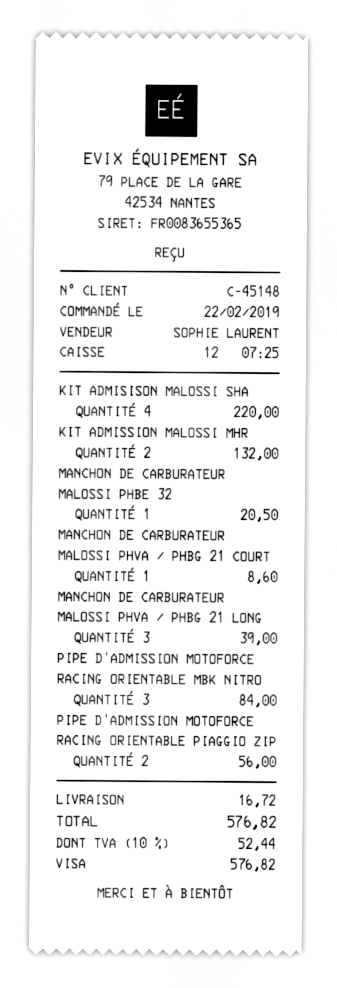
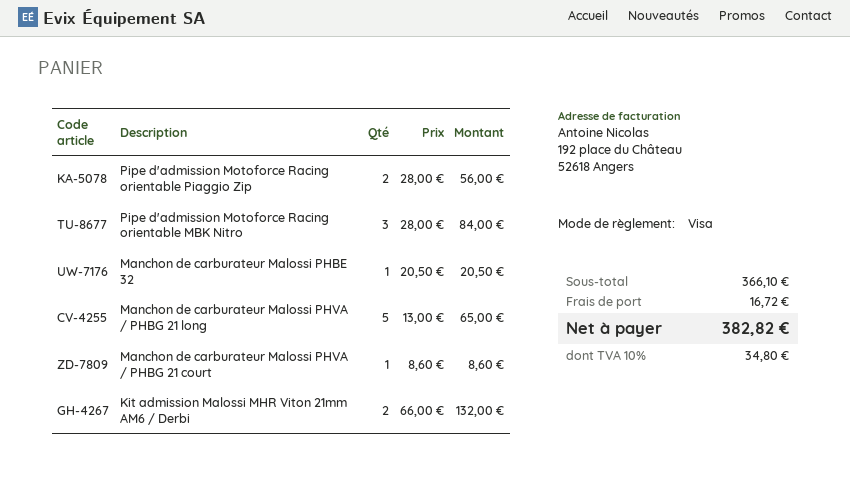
KIT ADMISISON MALOSSI SHA: 4 for 220.00 -> none
MANCHON DE CARBURATEUR MALOSSI PHVA / PHBG 21 LONG: 3 for 39.00 -> 5 for 65.00
tax: 10% = 52.44 -> 10% = 34.80
total: 576.82 -> 382.82

